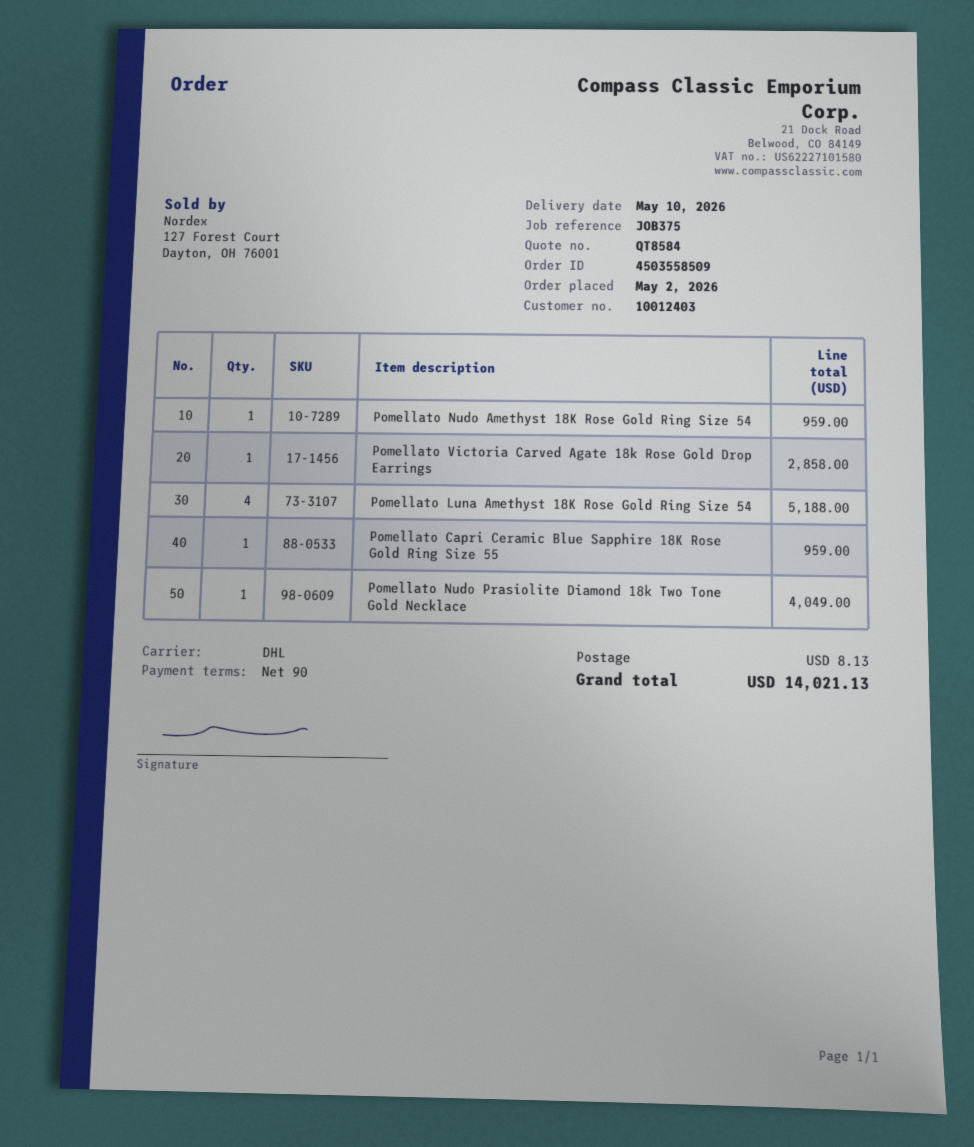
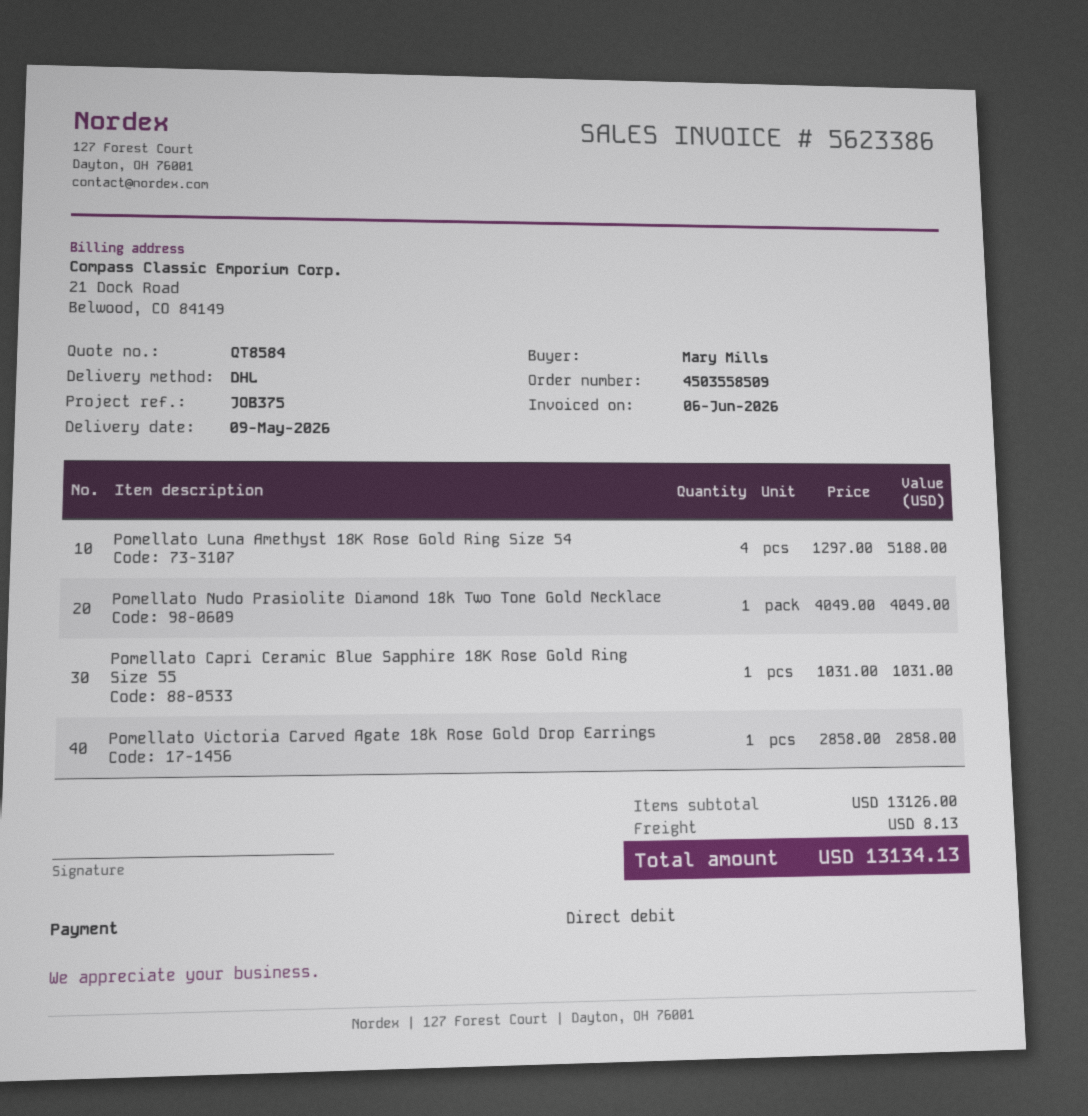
delivery date: 2026-05-10 -> 2026-05-09
Pomellato Nudo Amethyst 18K Rose Gold Ring Size 54: 1 for 959.00 -> none
Pomellato Capri Ceramic Blue Sapphire 18K Rose Gold Ring Size 55: 1 for 959.00 -> 1 for 1031.00
total: 14021.13 -> 13134.13

